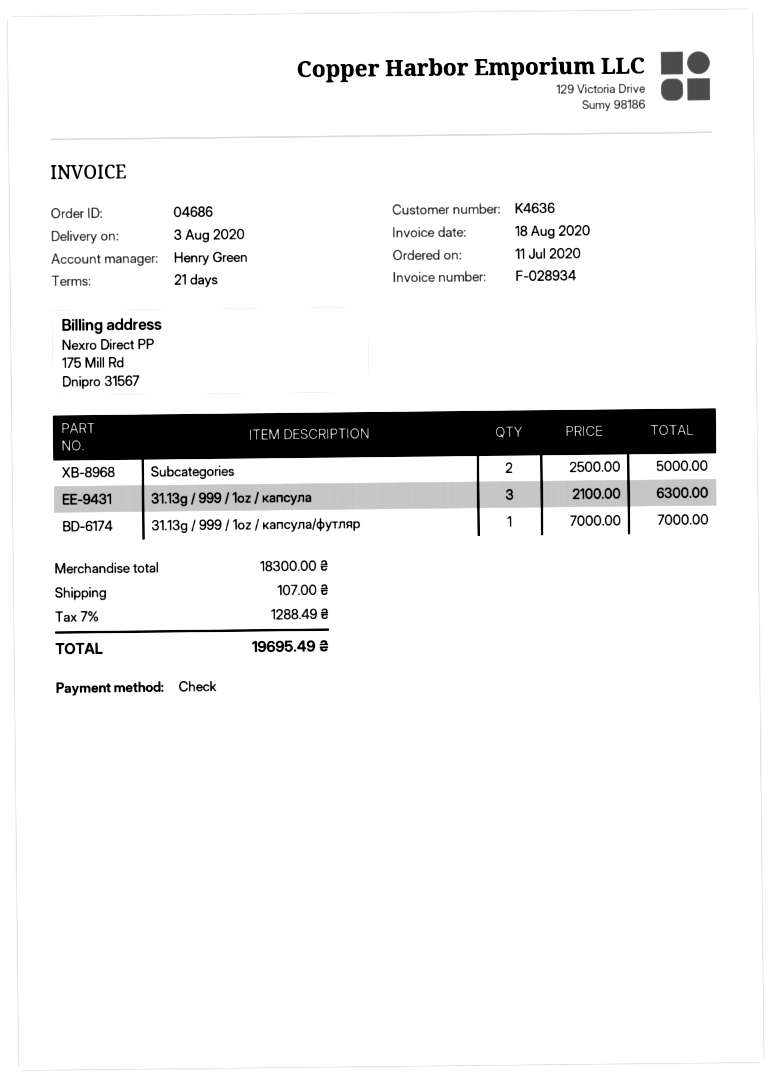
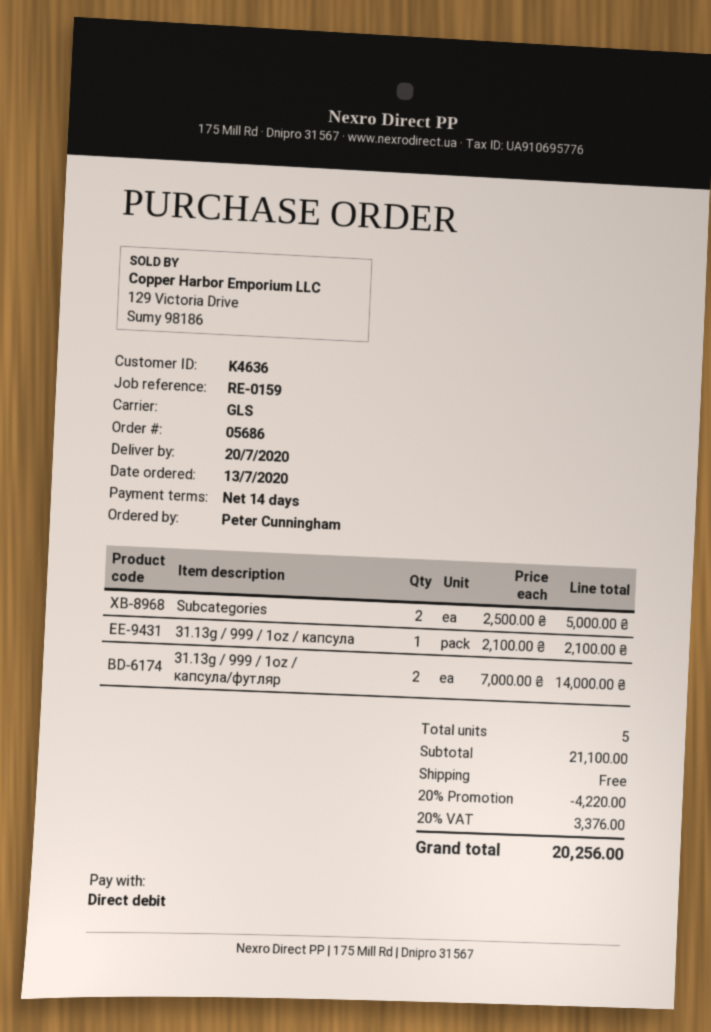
order number: 04686 -> 05686
order date: 2020-07-11 -> 2020-07-13
delivery date: 2020-08-03 -> 2020-07-20
payment terms: 21 days -> 14 days
payment method: cheque -> direct debit
31.13g / 999 / 1oz / капсула: 3 x 2100.00 = 6300.00 -> 1 x 2100.00 = 2100.00
31.13g / 999 / 1oz / капсула/футляр: 1 x 7000.00 = 7000.00 -> 2 x 7000.00 = 14000.00
subtotal: 18300.00 -> 21100.00
discount: none -> 20% = 4220.00
shipping: 107.00 -> 0.00
tax: 7% = 1288.49 -> 20% = 3376.00
total: 19695.49 -> 20256.00

